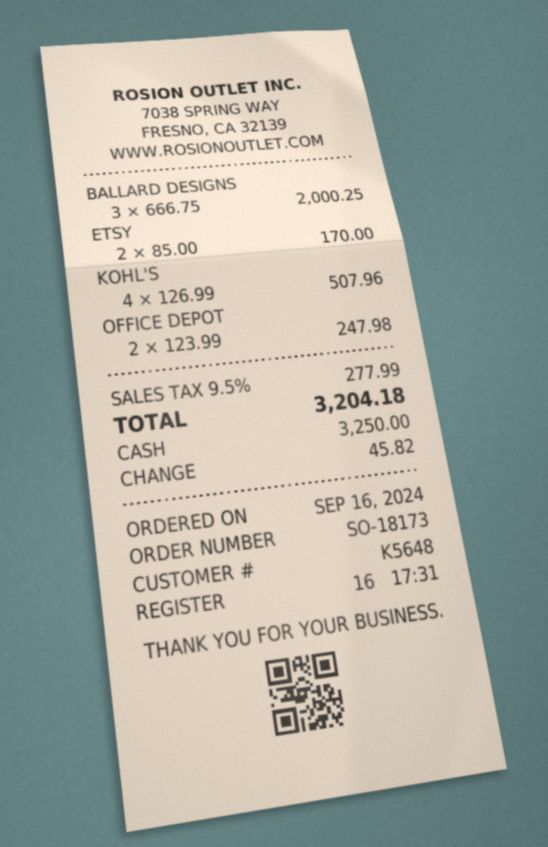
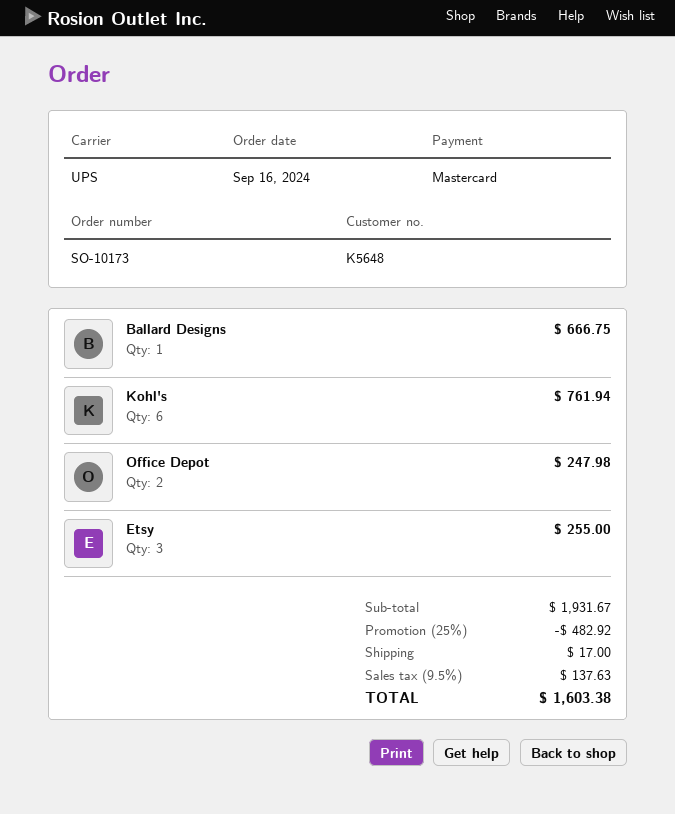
order number: SO-18173 -> SO-10173
payment method: cash -> Mastercard
BALLARD DESIGNS: 3 for 2000.25 -> 1 for 666.75
ETSY: 2 for 170.00 -> 3 for 255.00
KOHL'S: 4 for 507.96 -> 6 for 761.94
discount: none -> 25% = 482.92
shipping: none -> 17.00
tax: 9.5% = 277.99 -> 9.5% = 137.63
total: 3204.18 -> 1603.38

